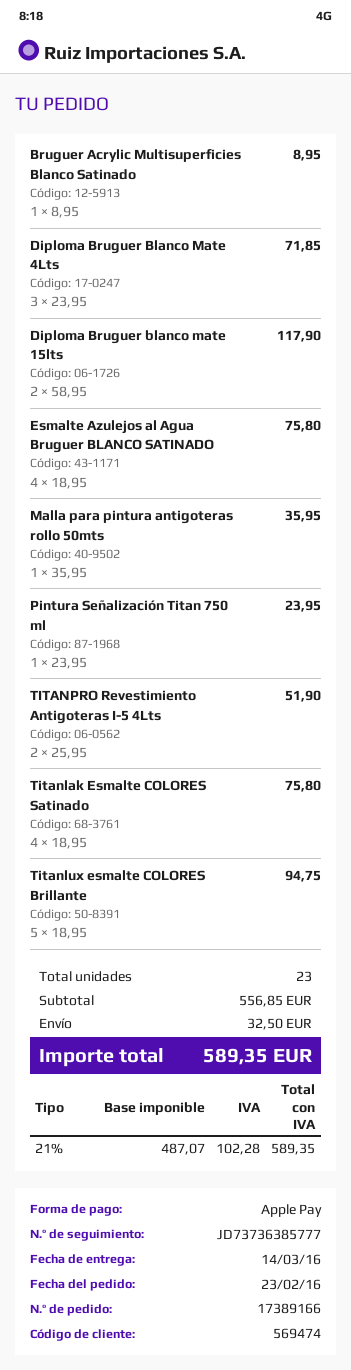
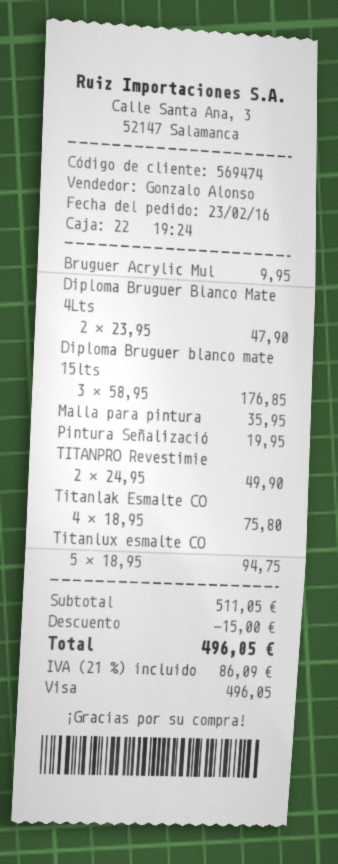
payment method: Apple Pay -> Visa
Bruguer Acrylic Multisuperficies Blanco Satinado: 1 x 8.95 = 8.95 -> 1 x 9.95 = 9.95
Diploma Bruguer Blanco Mate 4Lts: 3 x 23.95 = 71.85 -> 2 x 23.95 = 47.90
Diploma Bruguer blanco mate 15lts: 2 x 58.95 = 117.90 -> 3 x 58.95 = 176.85
Esmalte Azulejos al Agua Bruguer BLANCO SATINADO: 4 x 18.95 = 75.80 -> none
Pintura Señalización Titan 750 ml: 1 x 23.95 = 23.95 -> 1 x 19.95 = 19.95
TITANPRO Revestimiento Antigoteras I-5 4Lts: 2 x 25.95 = 51.90 -> 2 x 24.95 = 49.90
subtotal: 556.85 -> 511.05
discount: none -> 15.00
shipping: 32.50 -> none
tax: 21% = 102.28 -> 21% = 86.09
total: 589.35 -> 496.05

